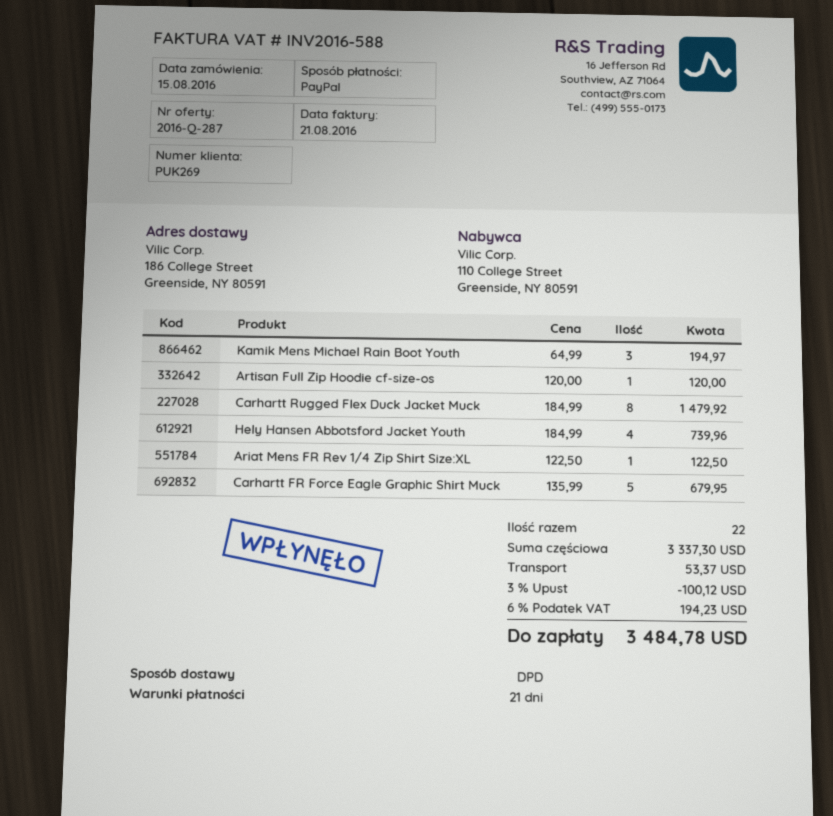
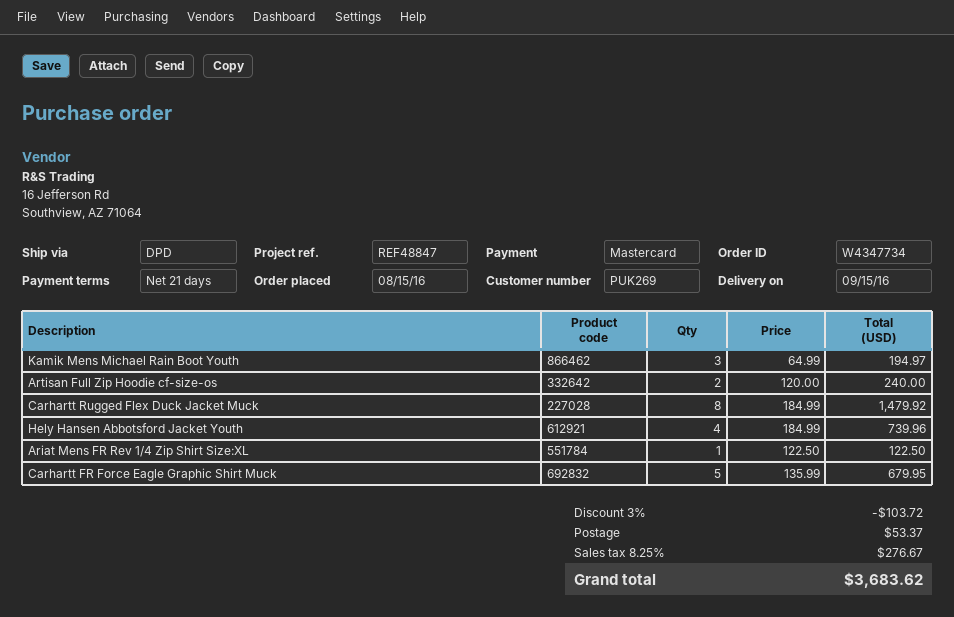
payment method: PayPal -> Mastercard
Artisan Full Zip Hoodie cf-size-os: 1 x 120.00 = 120.00 -> 2 x 120.00 = 240.00
discount: 3% = 100.12 -> 3% = 103.72
tax: 6% = 194.23 -> 8.25% = 276.67
total: 3484.78 -> 3683.62

